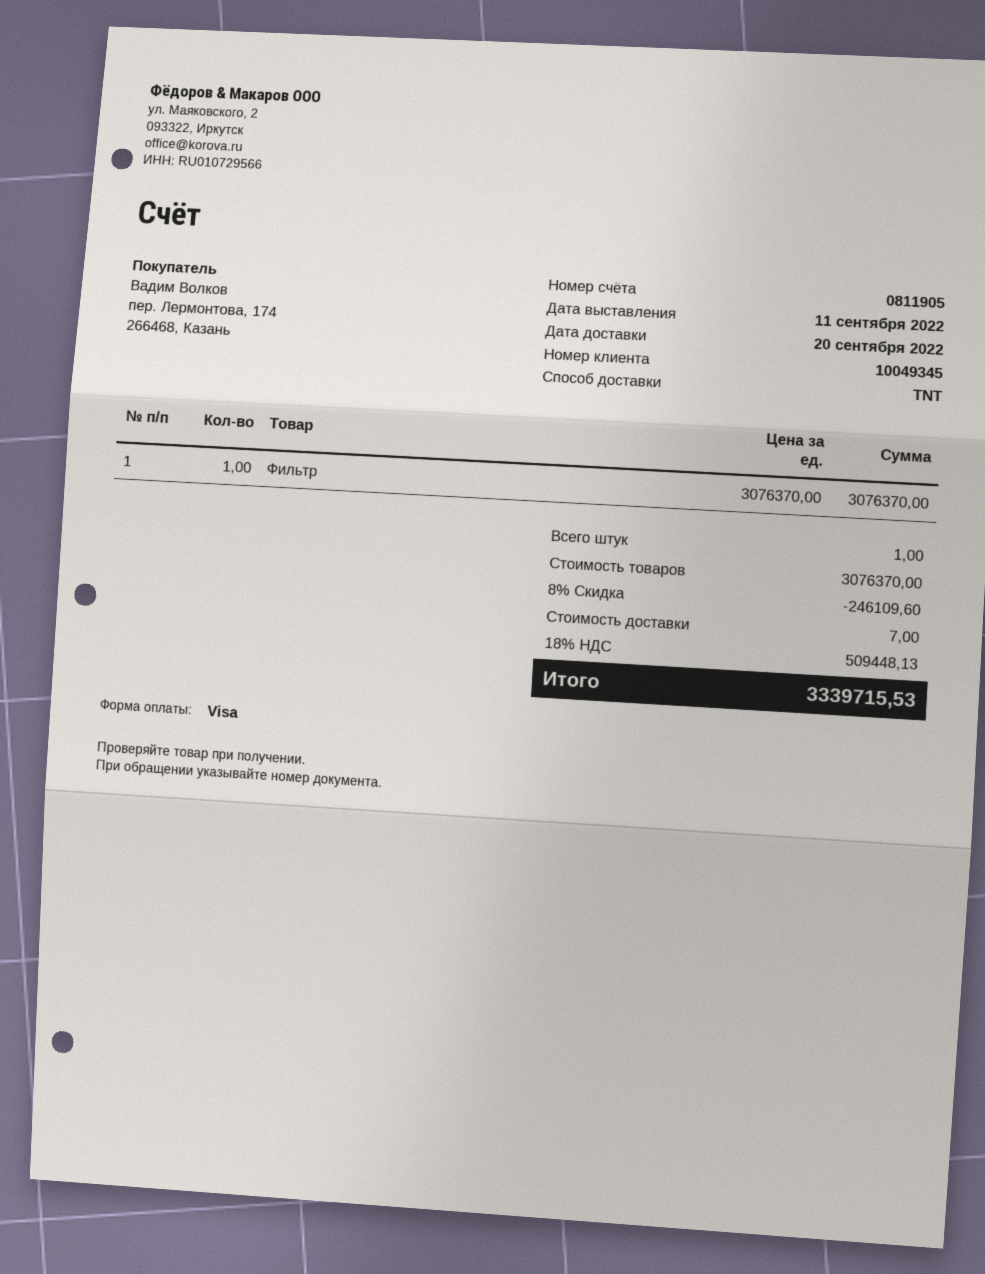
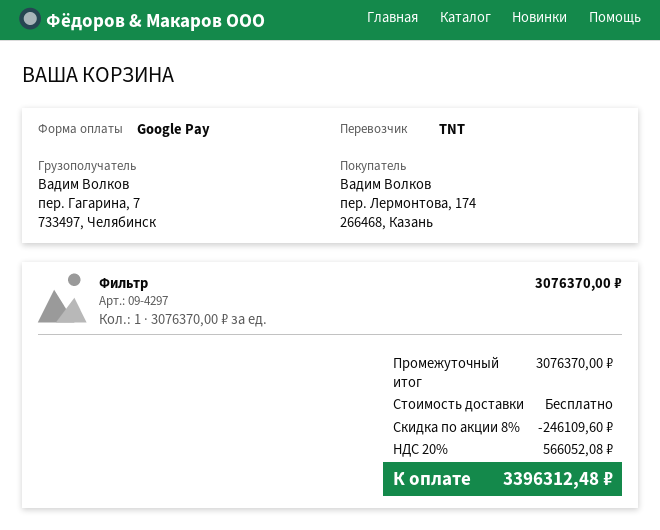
payment method: Visa -> Google Pay
shipping: 7.00 -> 0.00
tax: 18% = 509448.13 -> 20% = 566052.08
total: 3339715.53 -> 3396312.48

